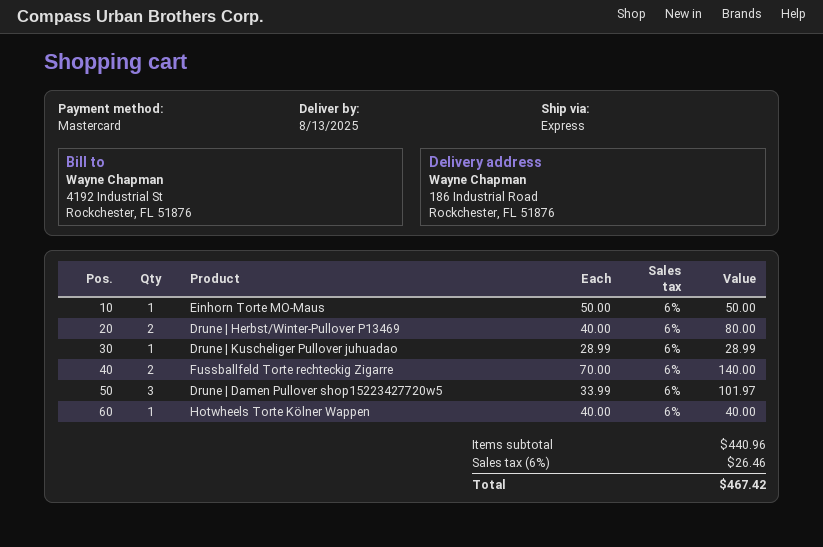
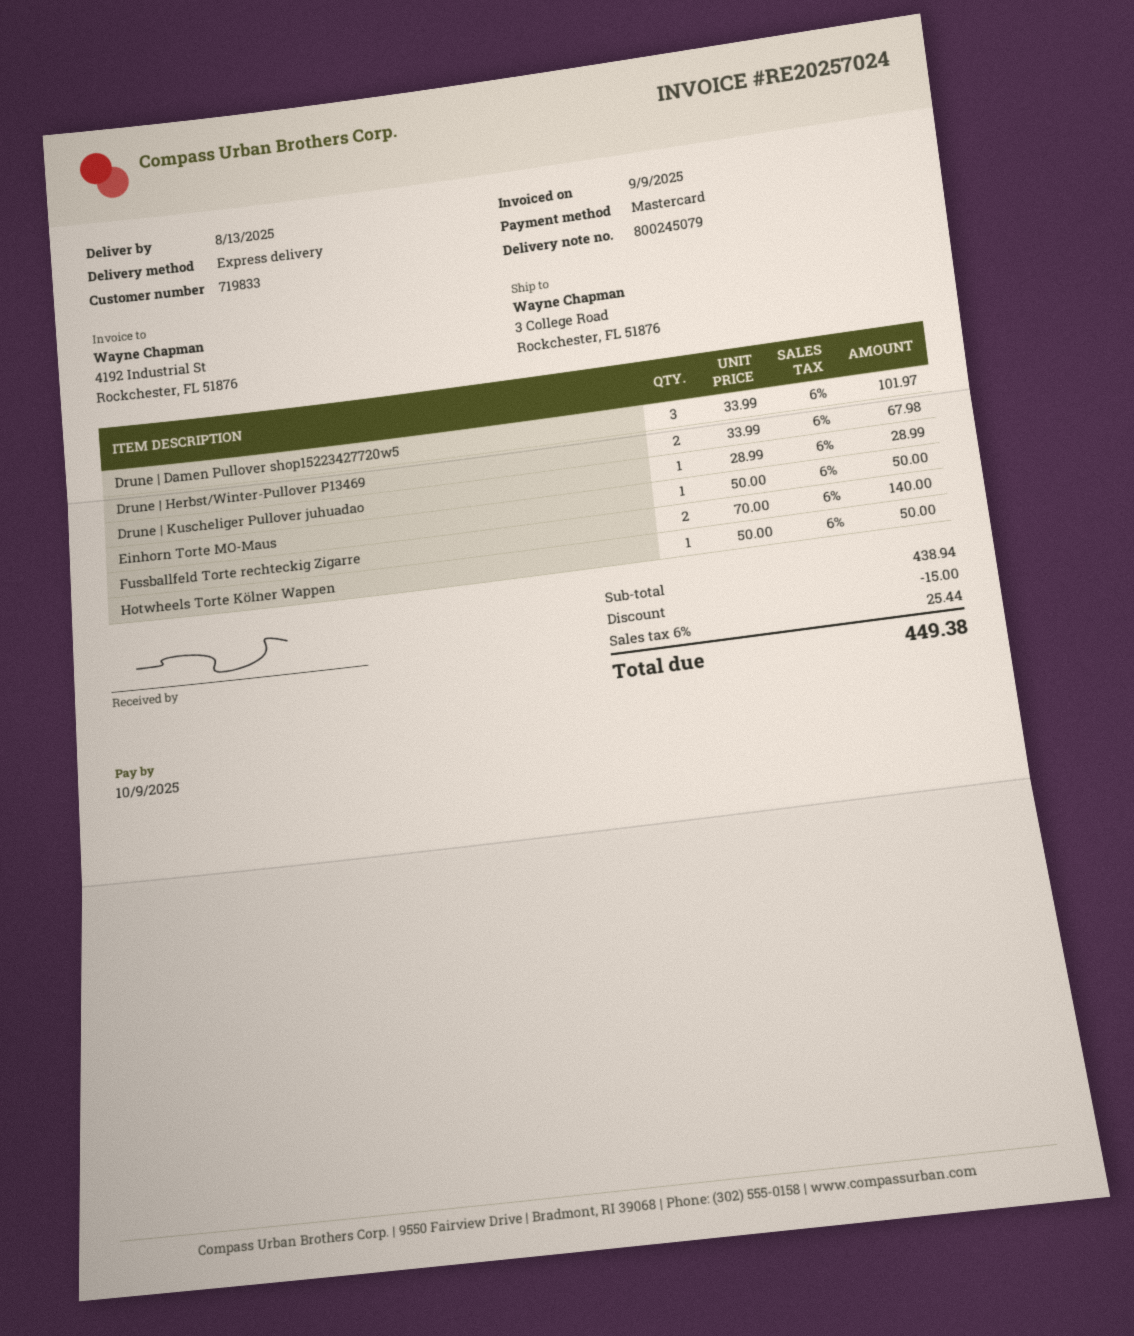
ship to: 186 Industrial Road, Rockchester, FL 51876 -> 3 College Road, Rockchester, FL 51876
Drune | Herbst/Winter-Pullover P13469: 2 x 40.00 = 80.00 -> 2 x 33.99 = 67.98
Hotwheels Torte Kölner Wappen: 1 x 40.00 = 40.00 -> 1 x 50.00 = 50.00
subtotal: 440.96 -> 438.94
discount: none -> 15.00
tax: 6% = 26.46 -> 6% = 25.44
total: 467.42 -> 449.38

